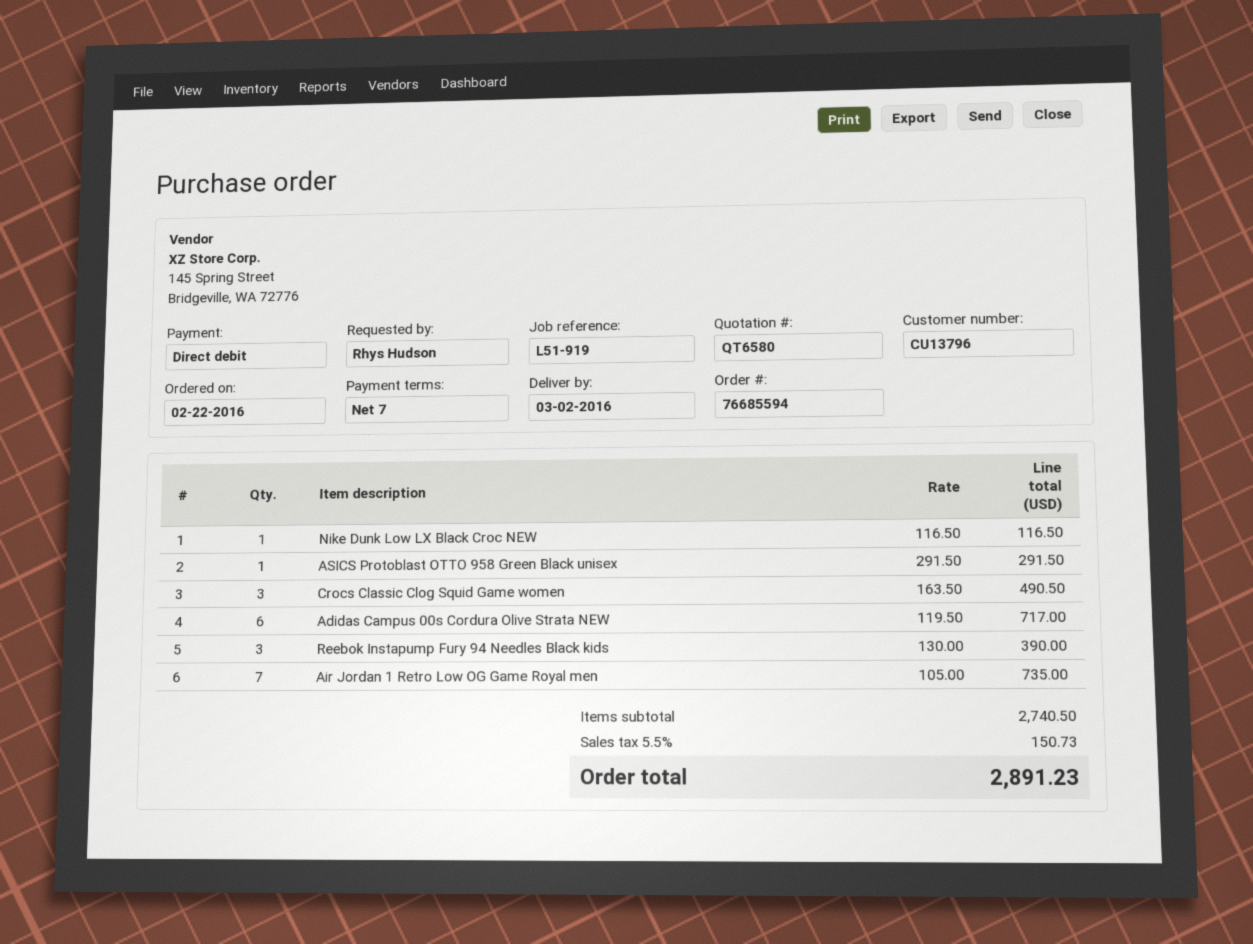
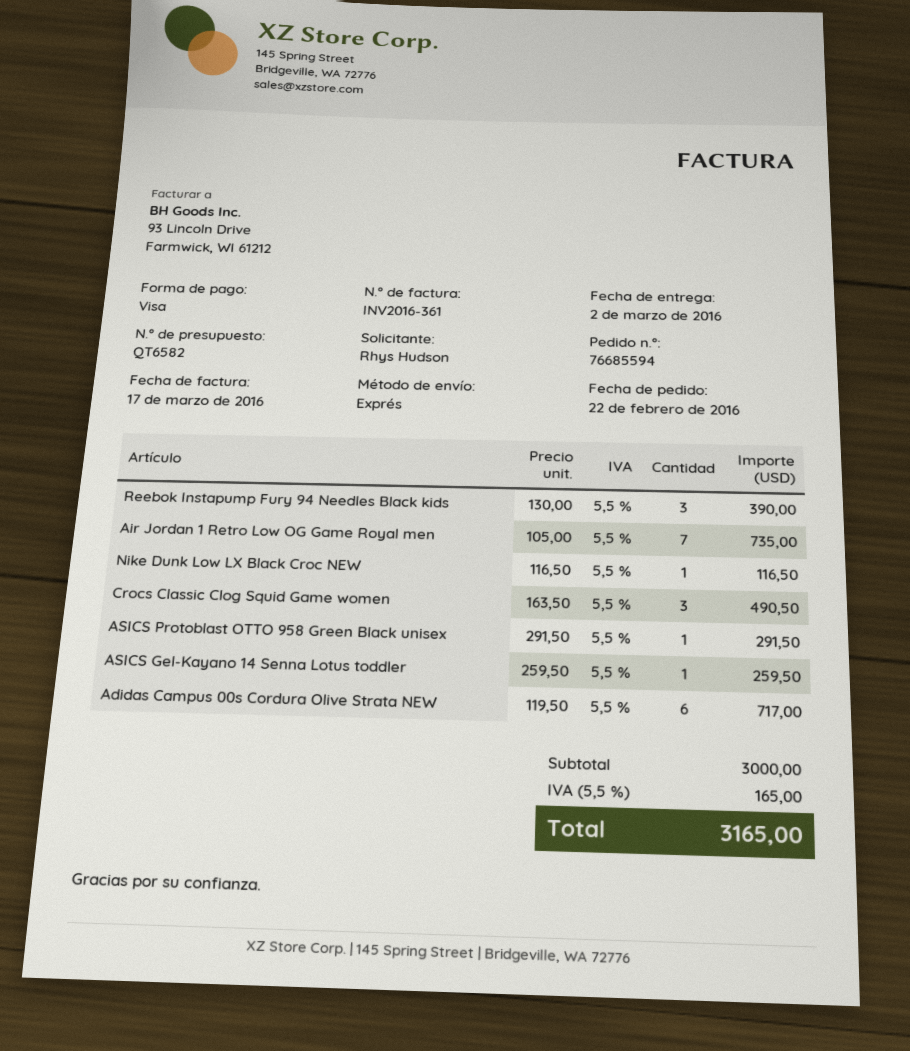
quote number: QT6580 -> QT6582
payment method: direct debit -> Visa
ASICS Gel-Kayano 14 Senna Lotus toddler: none -> 1 x 259.50 = 259.50
subtotal: 2740.50 -> 3000.00
tax: 5.5% = 150.73 -> 5.5% = 165.00
total: 2891.23 -> 3165.00

